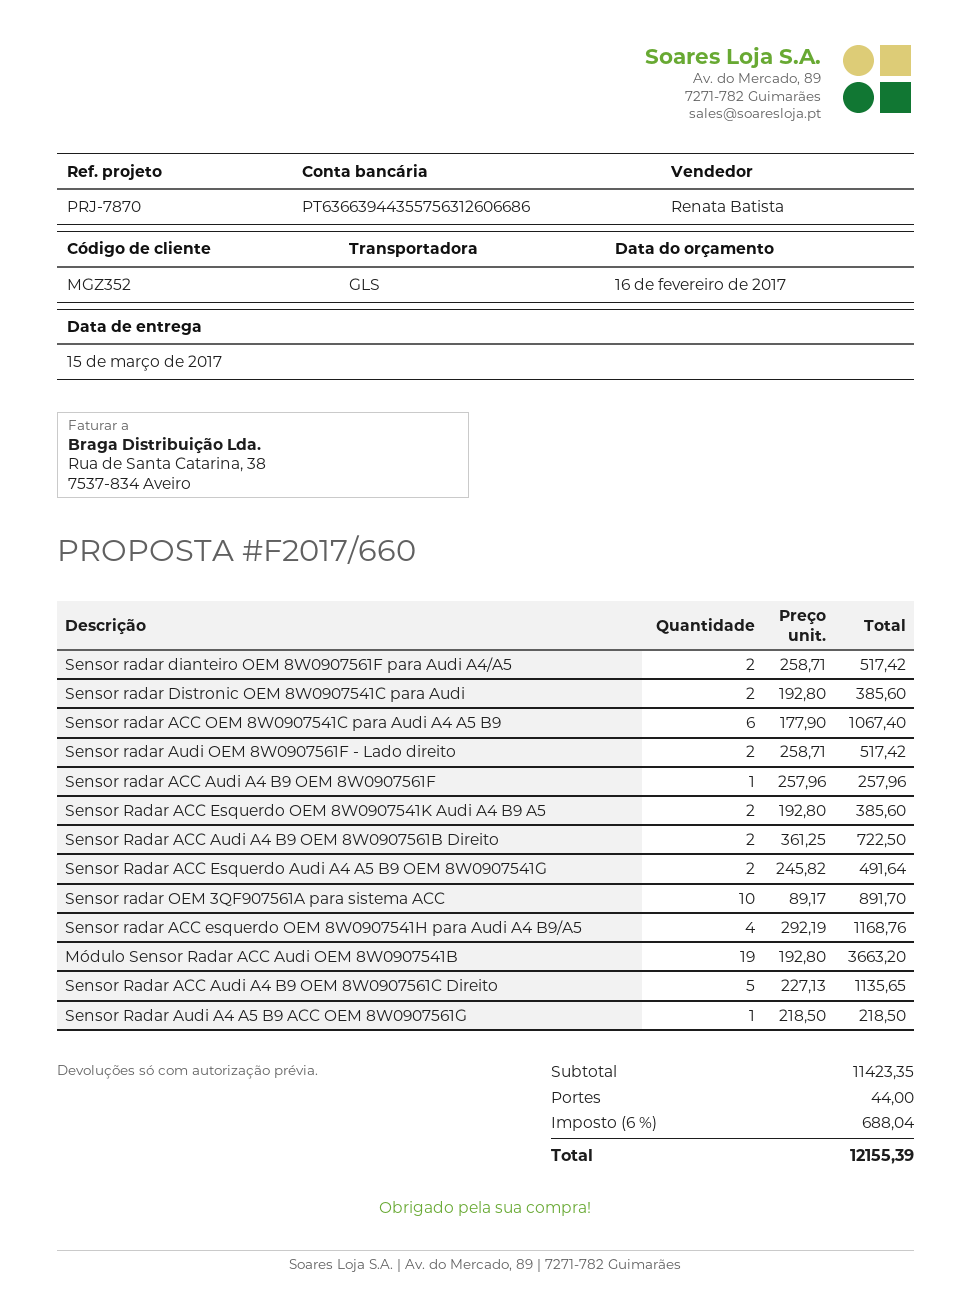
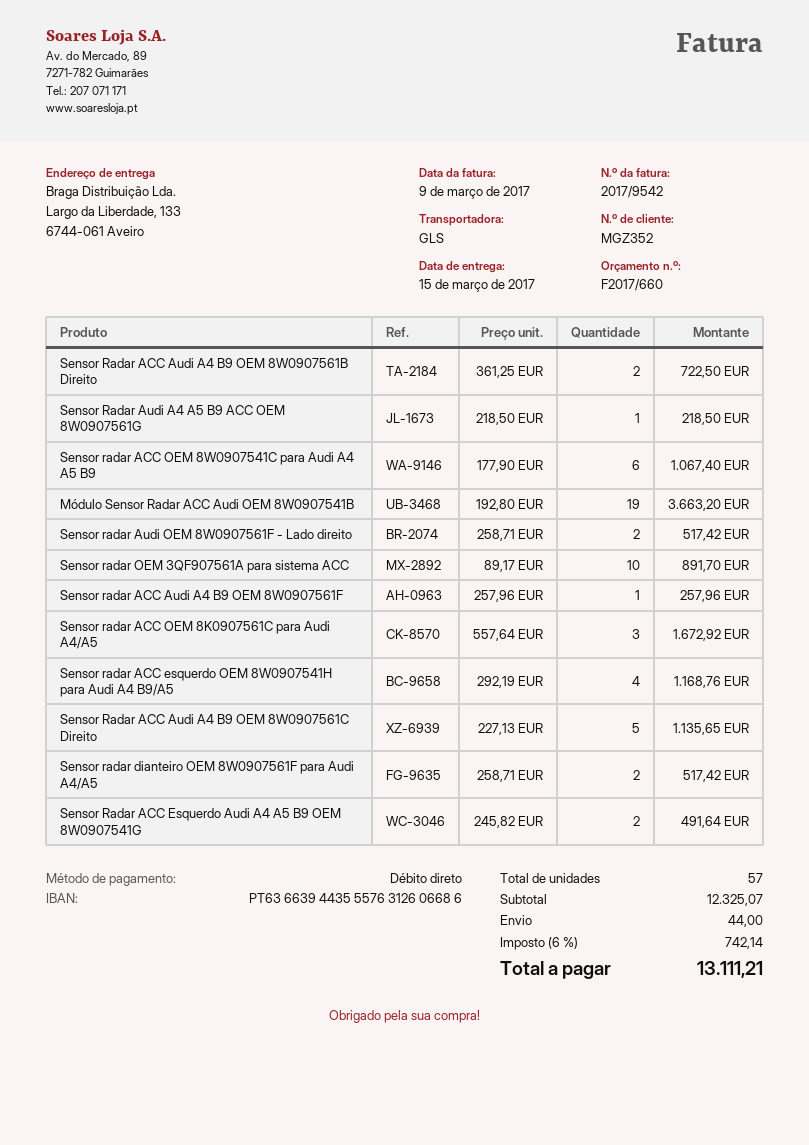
bank account: PT63663944355756312606686 -> PT63663944355576312606686
Sensor radar Distronic OEM 8W0907541C para Audi: 2 x 192.80 = 385.60 -> none
Sensor Radar ACC Esquerdo OEM 8W0907541K Audi A4 B9 A5: 2 x 192.80 = 385.60 -> none
Sensor radar ACC OEM 8K0907561C para Audi A4/A5: none -> 3 x 557.64 = 1672.92
subtotal: 11423.35 -> 12325.07
tax: 6% = 688.04 -> 6% = 742.14
total: 12155.39 -> 13111.21

